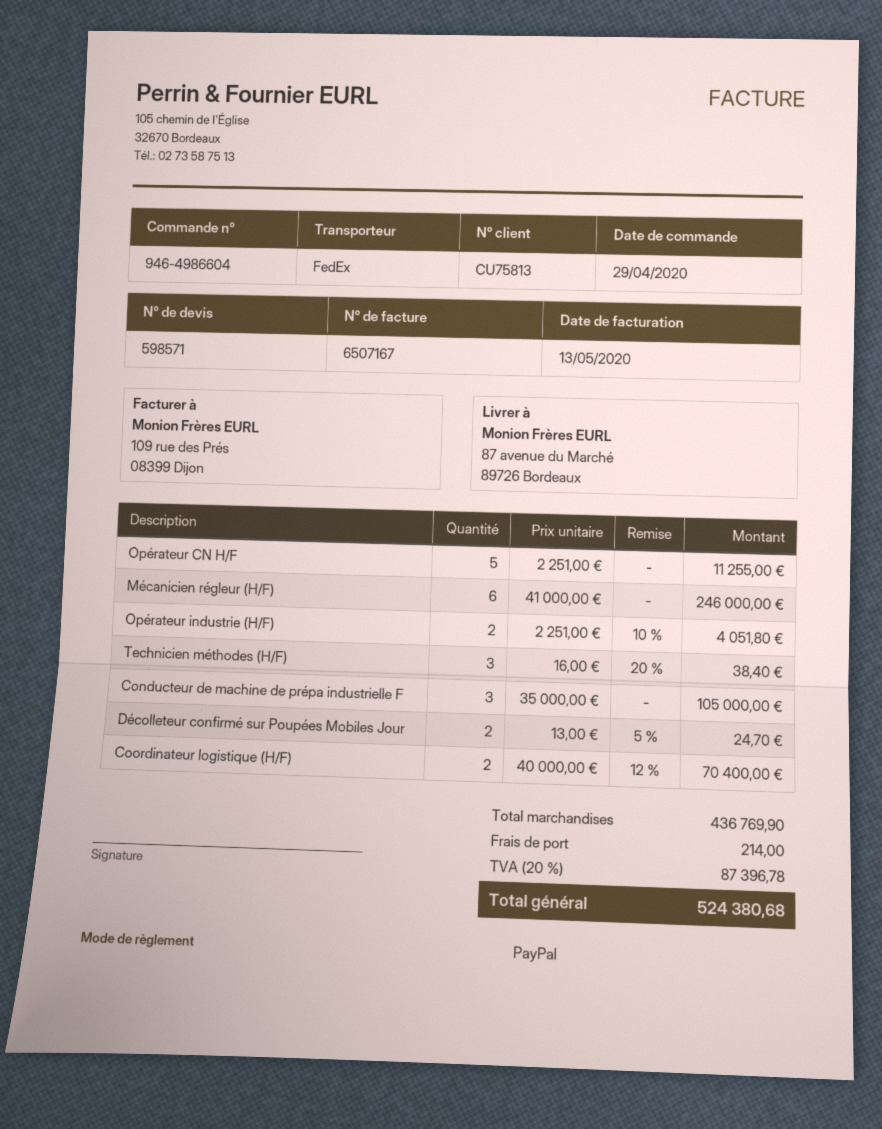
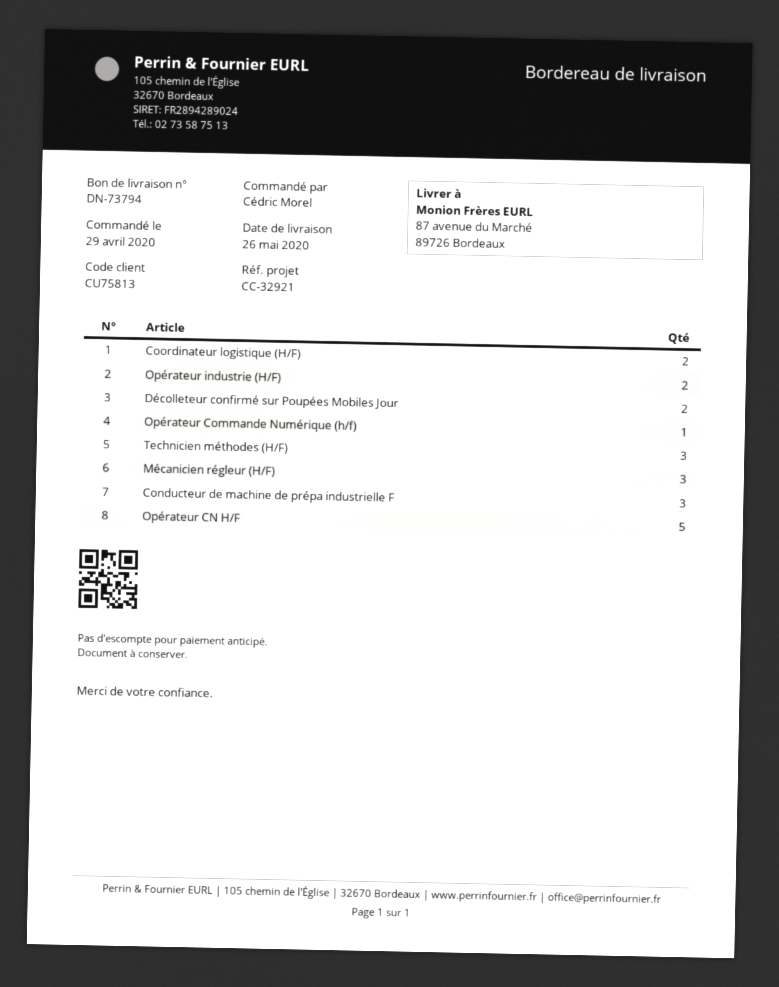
Mécanicien régleur (H/F): 6 -> 3
Opérateur Commande Numérique (h/f): none -> 1

